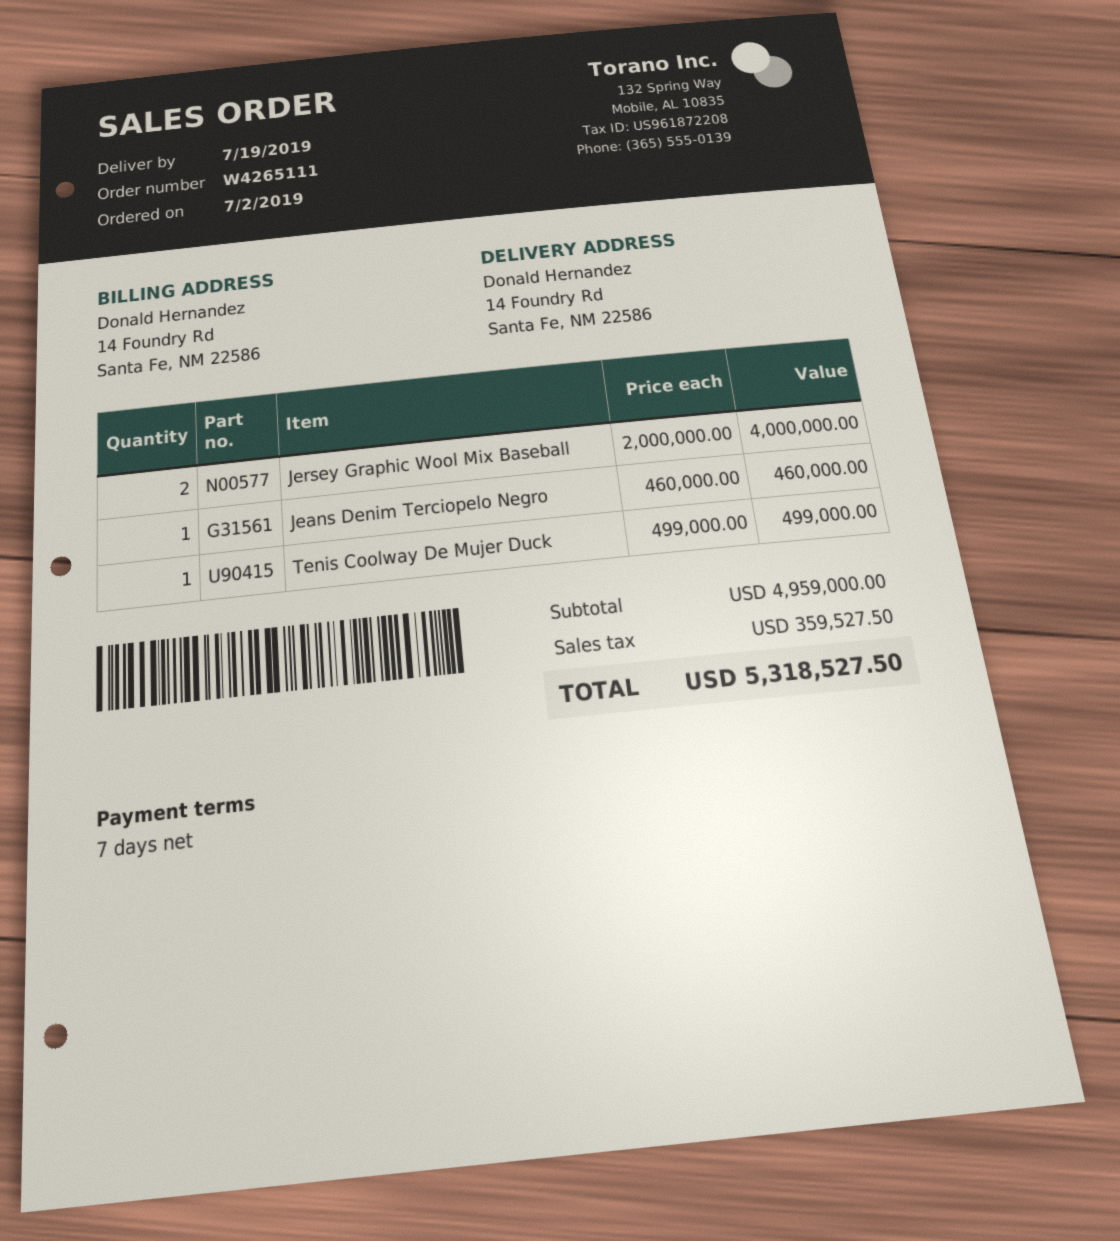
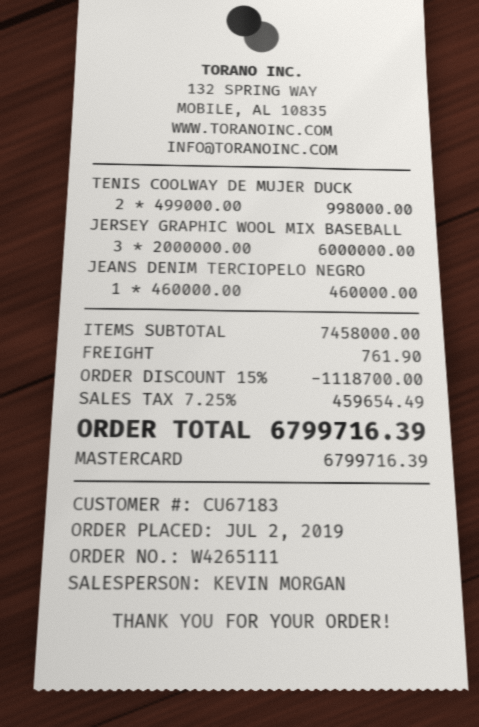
Jersey Graphic Wool Mix Baseball: 2 x 2000000.00 = 4000000.00 -> 3 x 2000000.00 = 6000000.00
Tenis Coolway De Mujer Duck: 1 x 499000.00 = 499000.00 -> 2 x 499000.00 = 998000.00
subtotal: 4959000.00 -> 7458000.00
discount: none -> 15% = 1118700.00
shipping: none -> 761.90
tax: 359527.50 -> 459654.49
total: 5318527.50 -> 6799716.39

